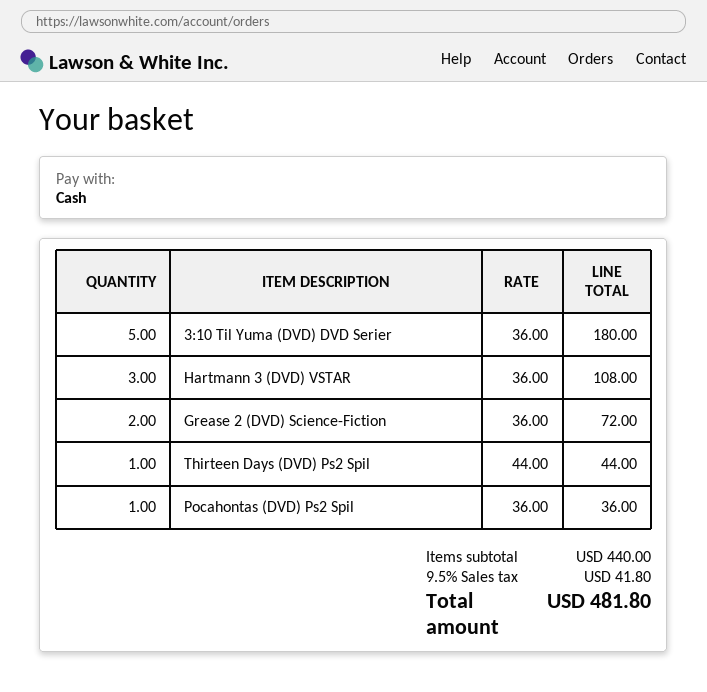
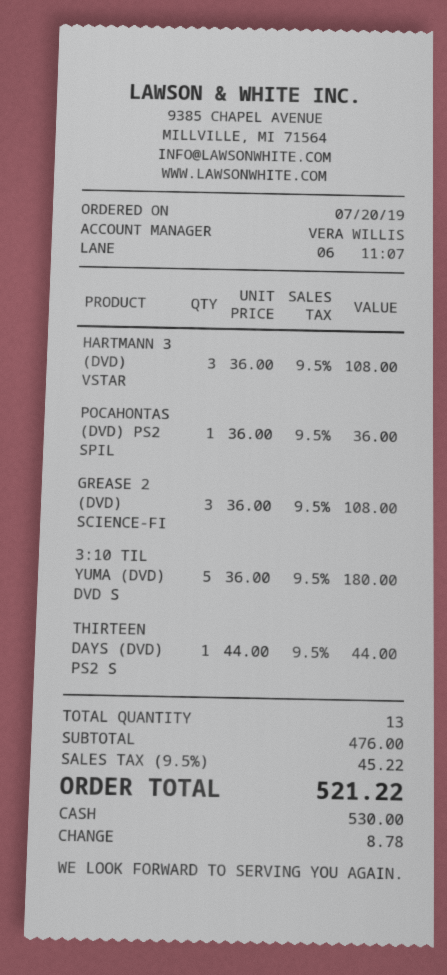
Grease 2 (DVD) Science-Fiction: 2 x 36.00 = 72.00 -> 3 x 36.00 = 108.00
subtotal: 440.00 -> 476.00
tax: 9.5% = 41.80 -> 9.5% = 45.22
total: 481.80 -> 521.22

